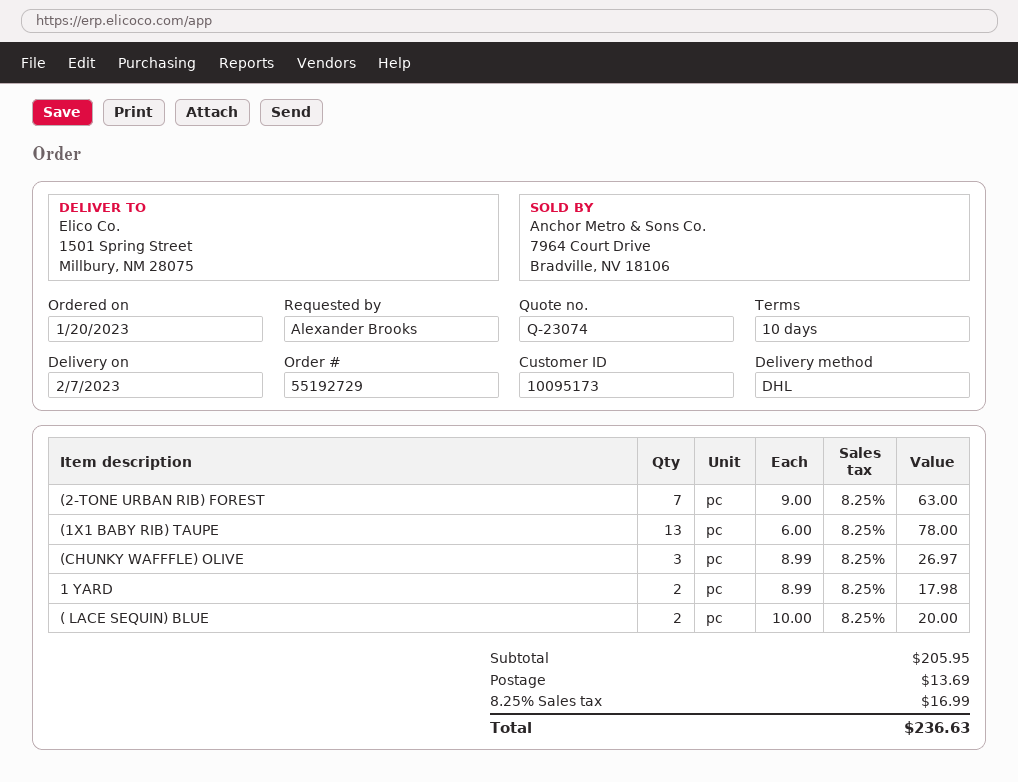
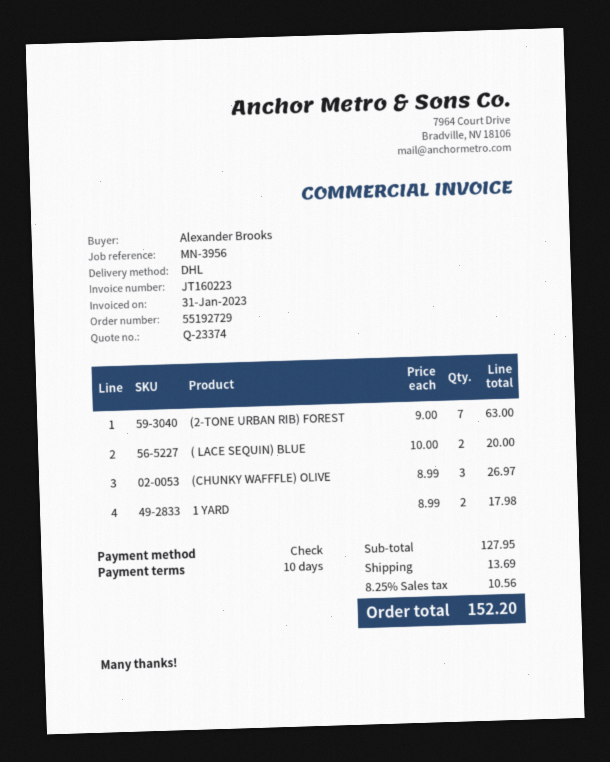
quote number: Q-23074 -> Q-23374
(1X1 BABY RIB) TAUPE: 13 x 6.00 = 78.00 -> none
subtotal: 205.95 -> 127.95
tax: 8.25% = 16.99 -> 8.25% = 10.56
total: 236.63 -> 152.20

